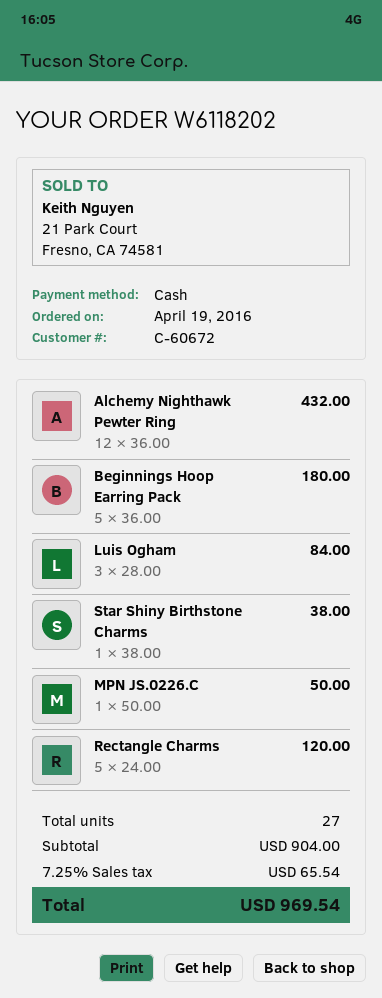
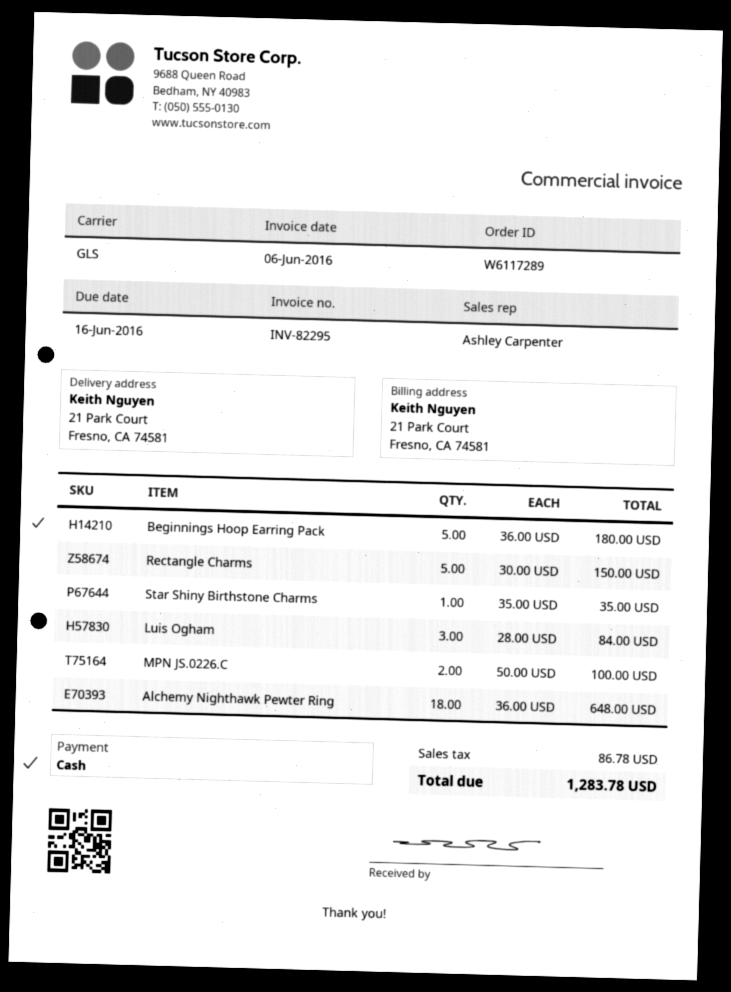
order number: W6118202 -> W6117289
Alchemy Nighthawk Pewter Ring: 12 x 36.00 = 432.00 -> 18 x 36.00 = 648.00
Star Shiny Birthstone Charms: 1 x 38.00 = 38.00 -> 1 x 35.00 = 35.00
MPN JS.0226.C: 1 x 50.00 = 50.00 -> 2 x 50.00 = 100.00
Rectangle Charms: 5 x 24.00 = 120.00 -> 5 x 30.00 = 150.00
tax: 65.54 -> 86.78
total: 969.54 -> 1283.78

